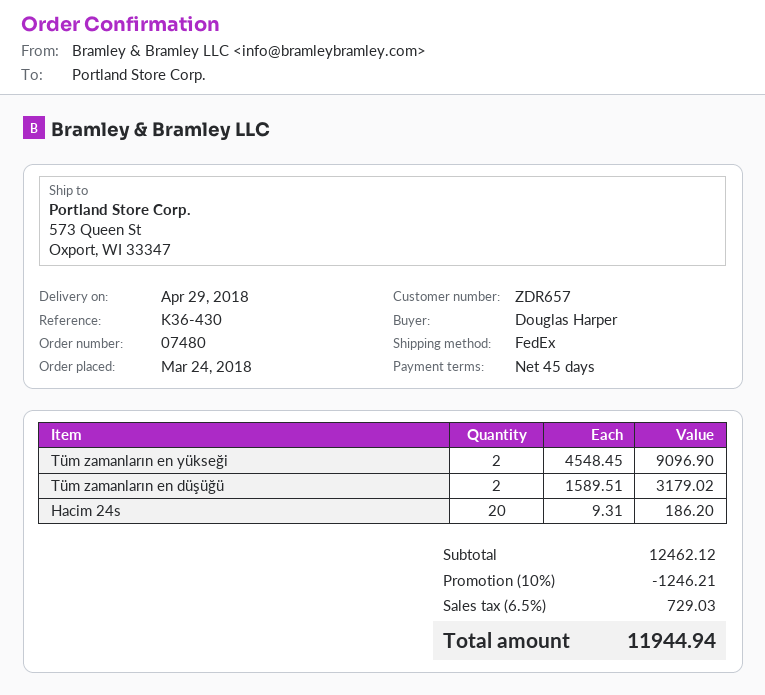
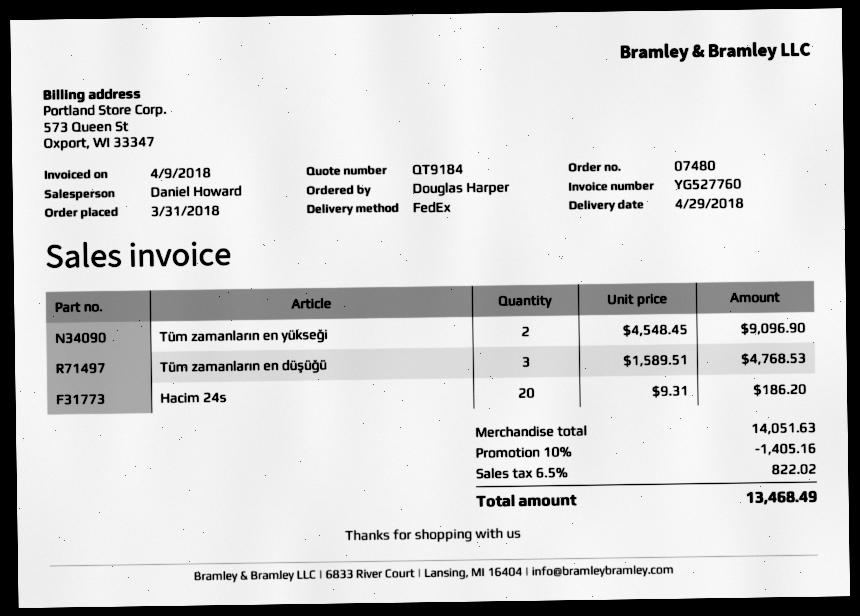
order date: 2018-03-24 -> 2018-03-31
Tüm zamanların en düşüğü: 2 x 1589.51 = 3179.02 -> 3 x 1589.51 = 4768.53
subtotal: 12462.12 -> 14051.63
discount: 10% = 1246.21 -> 10% = 1405.16
tax: 6.5% = 729.03 -> 6.5% = 822.02
total: 11944.94 -> 13468.49

